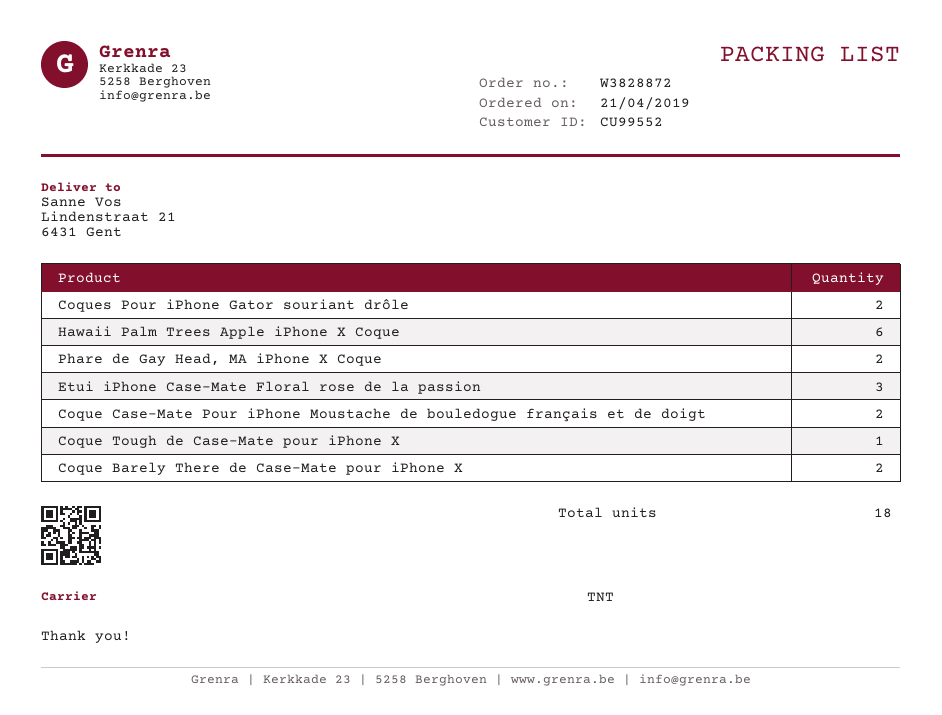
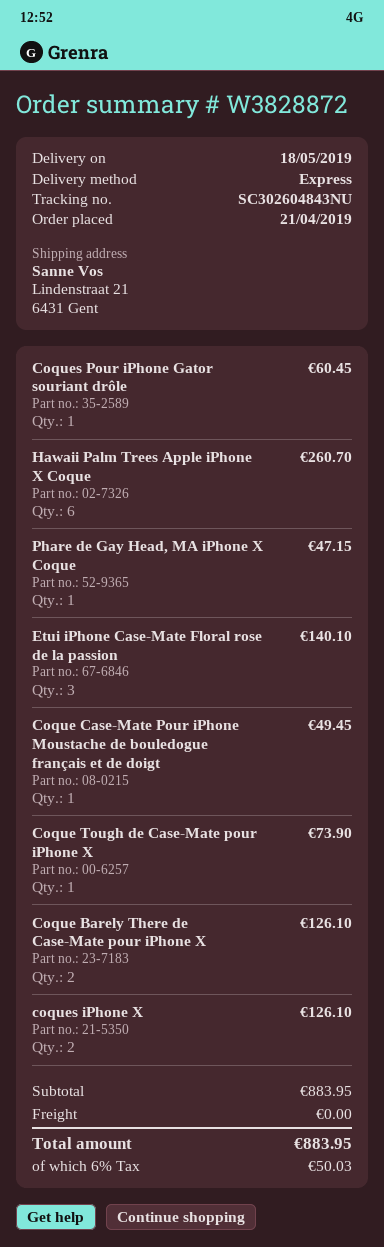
shipping method: TNT -> express
Coques Pour iPhone Gator souriant drôle: 2 -> 1
Phare de Gay Head, MA iPhone X Coque: 2 -> 1
Coque Case-Mate Pour iPhone Moustache de bouledogue français et de doigt: 2 -> 1
coques iPhone X: none -> 2

